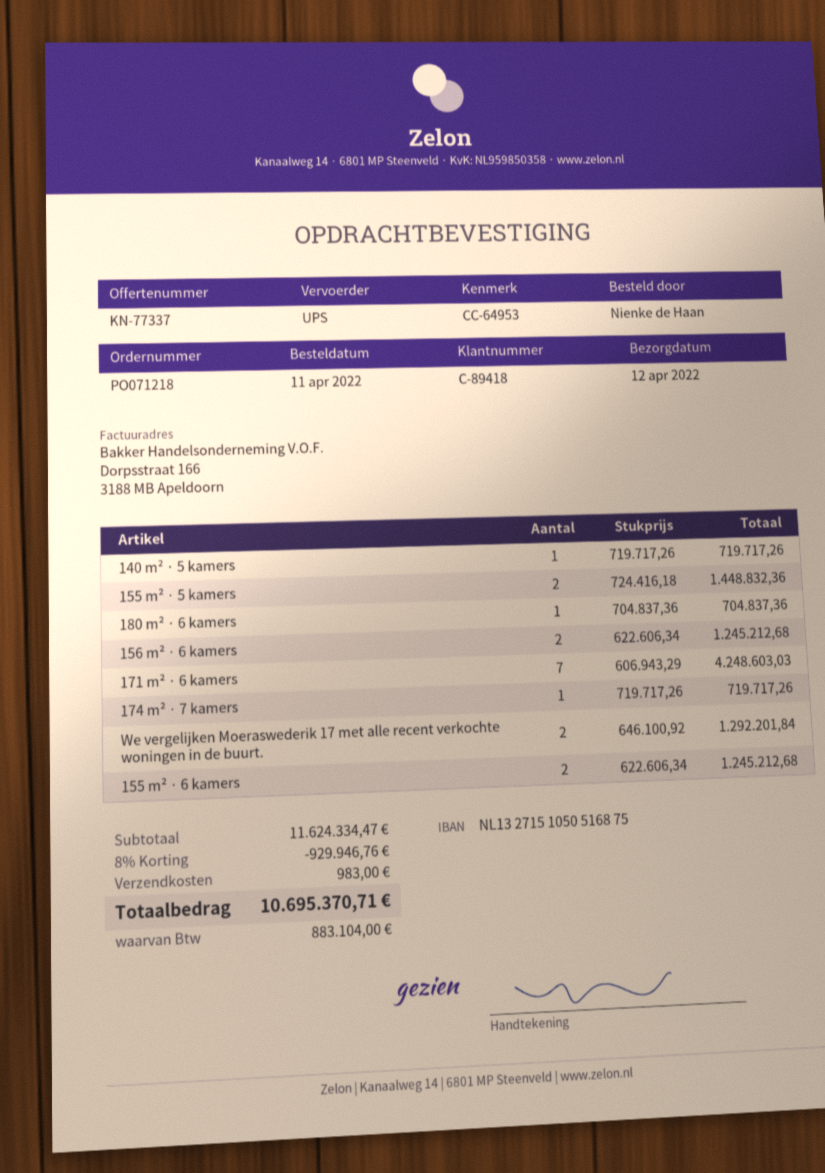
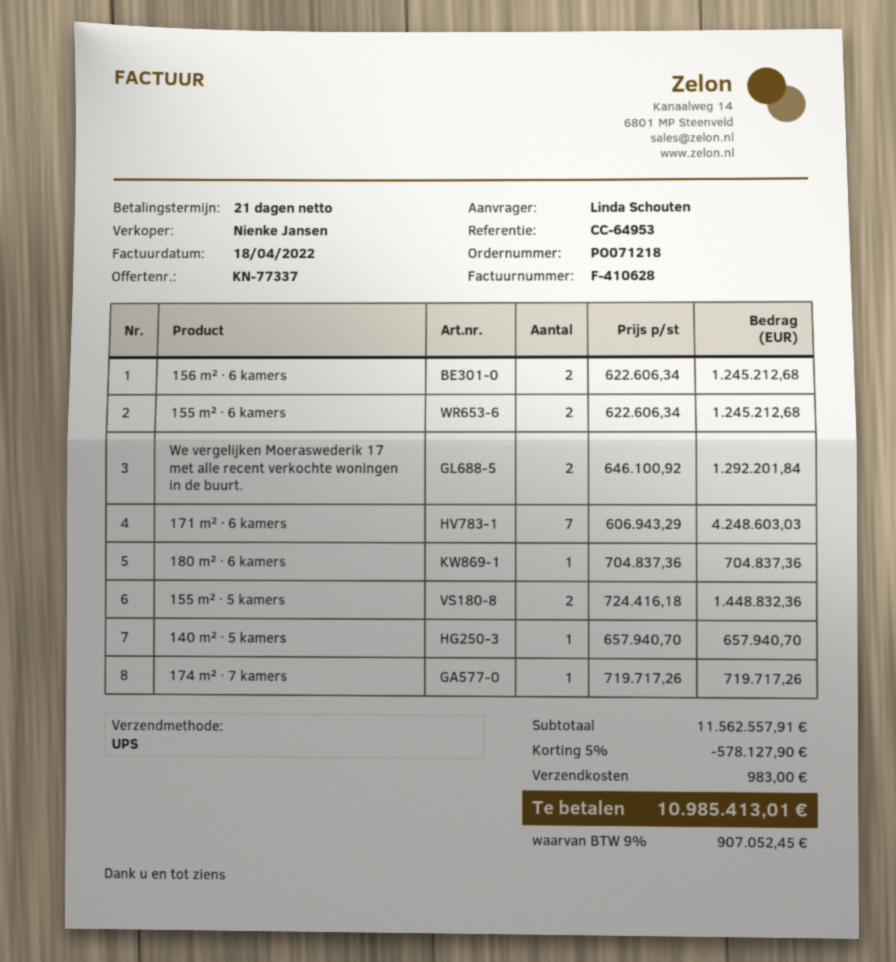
ordered by: Nienke de Haan -> Linda Schouten
140 m² · 5 kamers: 1 x 719717.26 = 719717.26 -> 1 x 657940.70 = 657940.70
subtotal: 11624334.47 -> 11562557.91
discount: 8% = 929946.76 -> 5% = 578127.90
tax: 883104.00 -> 907052.45
total: 10695370.71 -> 10985413.01

